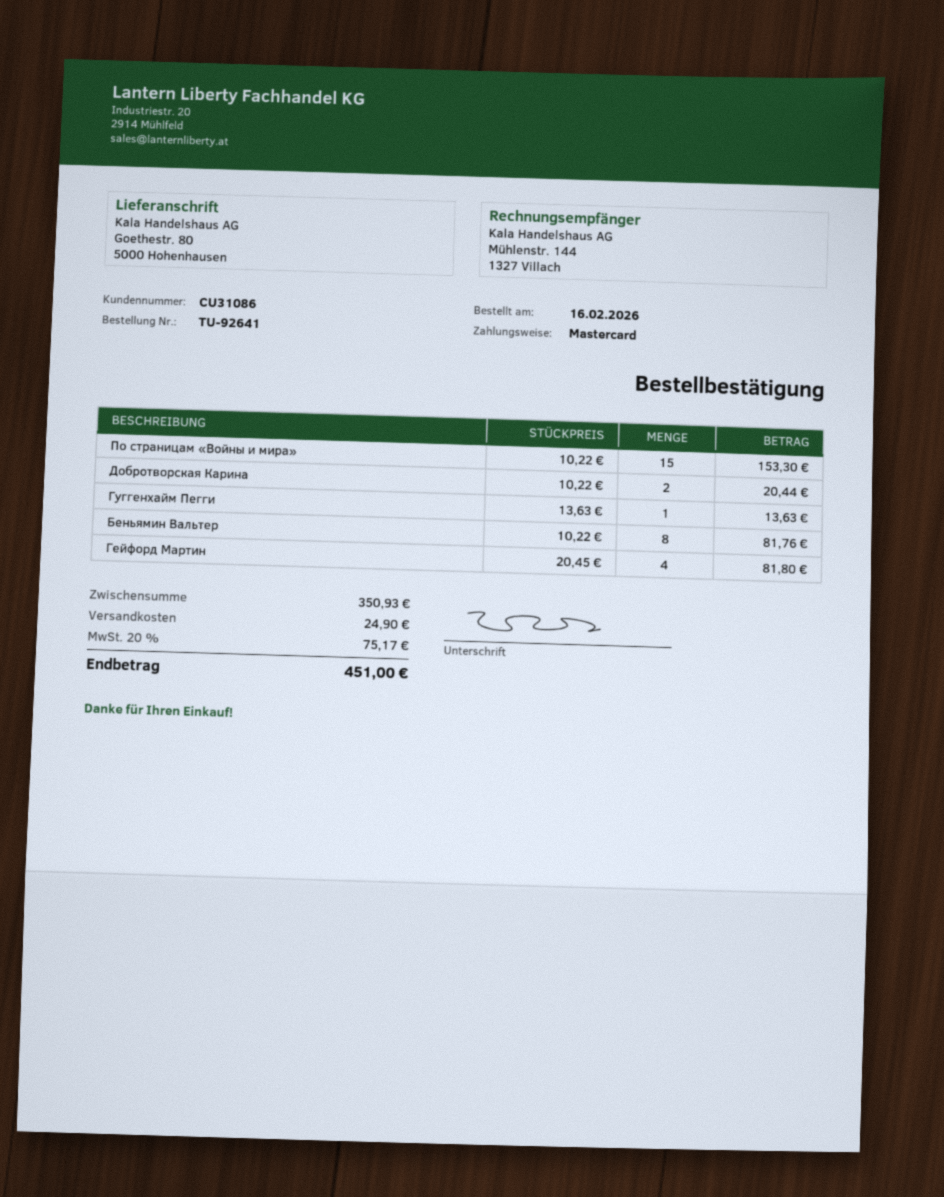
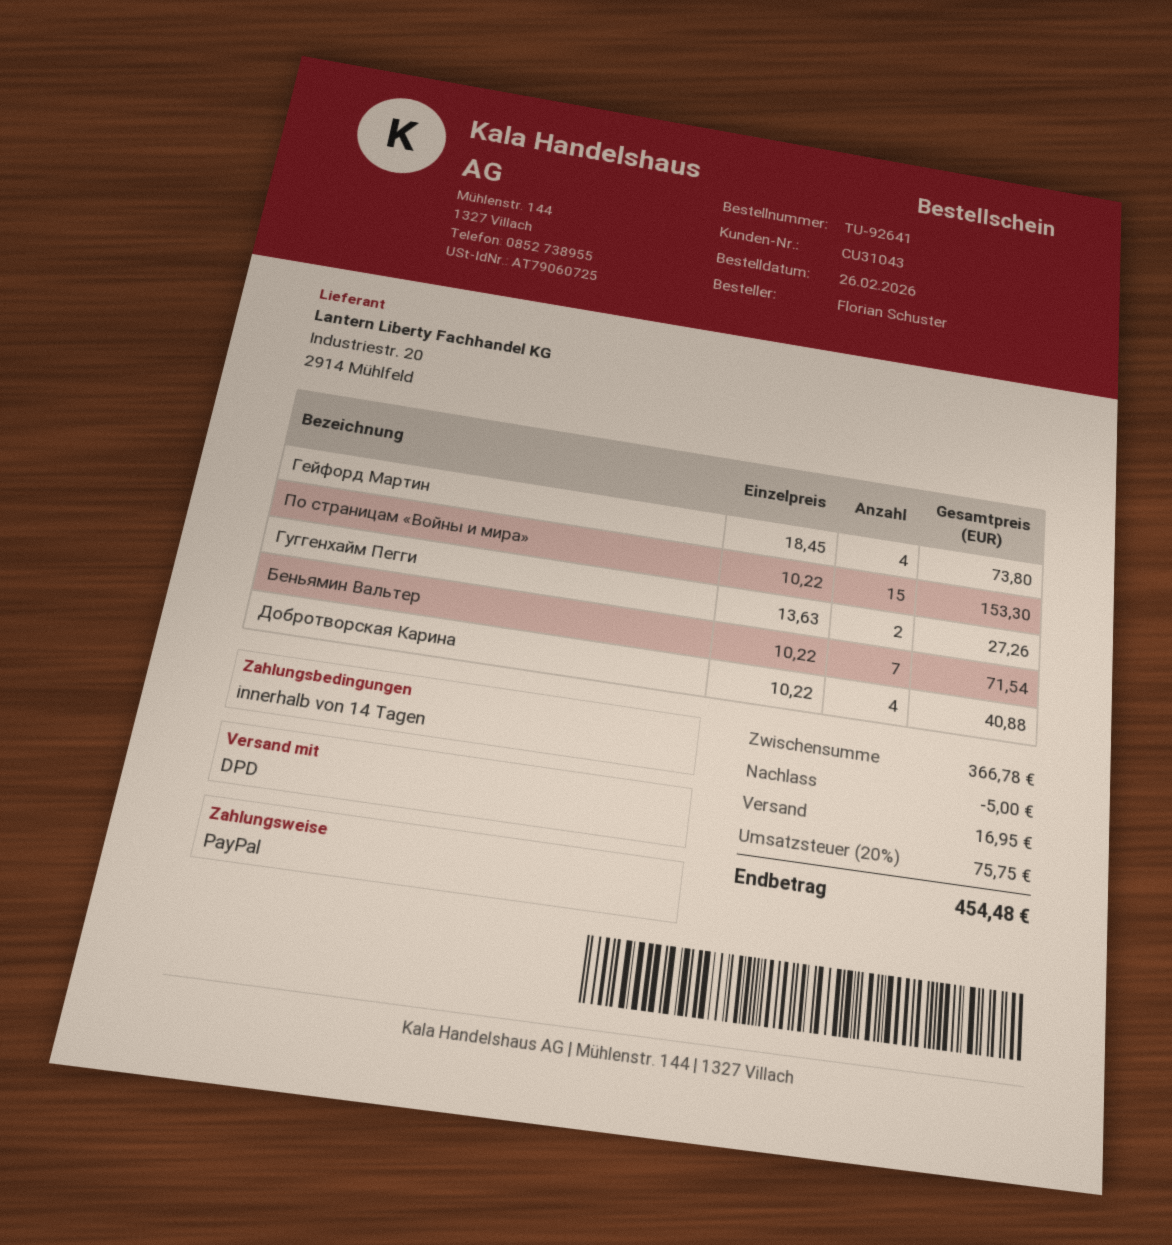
order date: 2026-02-16 -> 2026-02-26
customer number: CU31086 -> CU31043
payment method: Mastercard -> PayPal
Добротворская Карина: 2 x 10.22 = 20.44 -> 4 x 10.22 = 40.88
Гуггенхайм Пегги: 1 x 13.63 = 13.63 -> 2 x 13.63 = 27.26
Беньямин Вальтер: 8 x 10.22 = 81.76 -> 7 x 10.22 = 71.54
Гейфорд Мартин: 4 x 20.45 = 81.80 -> 4 x 18.45 = 73.80
subtotal: 350.93 -> 366.78
discount: none -> 5.00
shipping: 24.90 -> 16.95
tax: 20% = 75.17 -> 20% = 75.75
total: 451.00 -> 454.48

